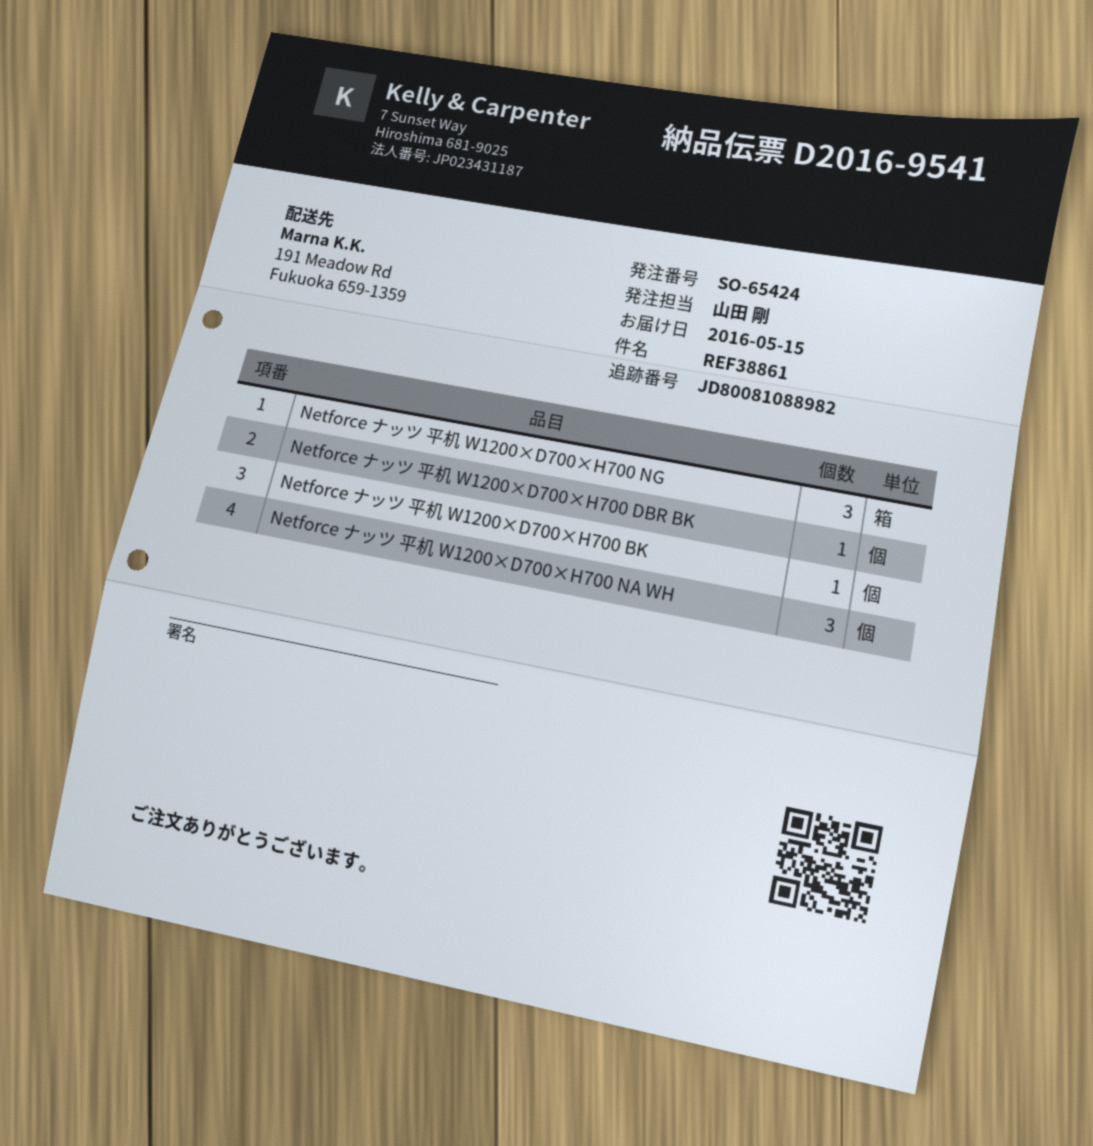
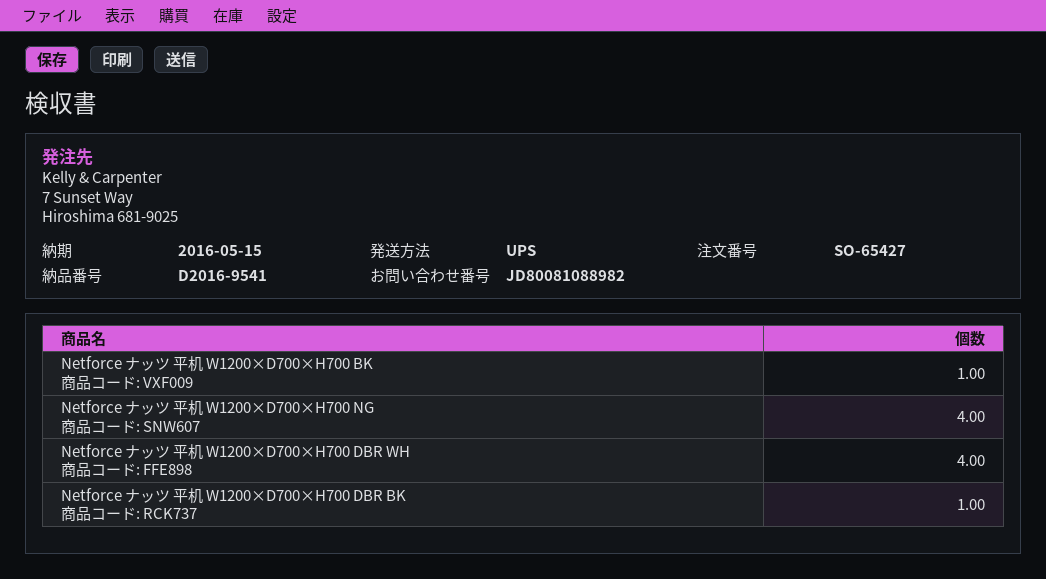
order number: SO-65424 -> SO-65427
Netforce ナッツ 平机 W1200×D700×H700 NG: 3 -> 4
Netforce ナッツ 平机 W1200×D700×H700 NA WH: 3 -> none
Netforce ナッツ 平机 W1200×D700×H700 DBR WH: none -> 4

